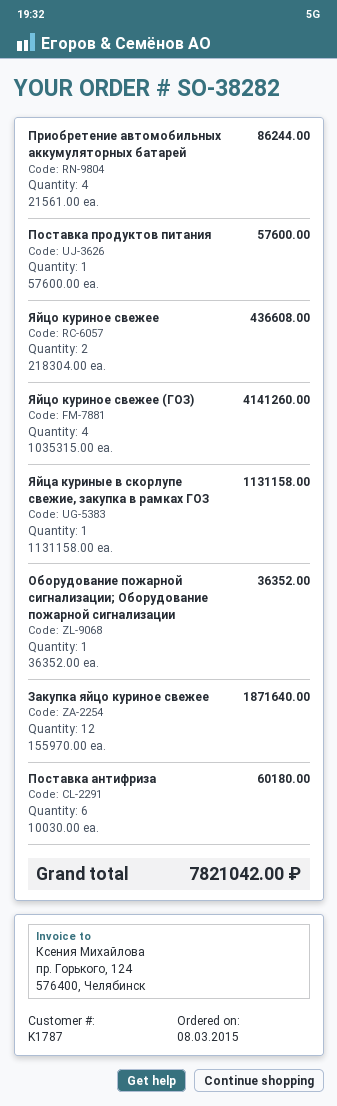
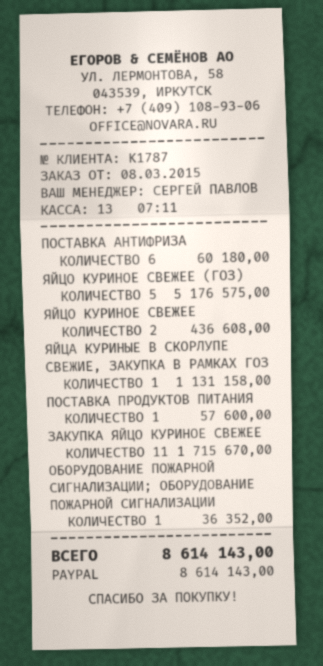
Приобретение автомобильных аккумуляторных батарей: 4 for 86244.00 -> none
Яйцо куриное свежее (ГОЗ): 4 for 4141260.00 -> 5 for 5176575.00
Закупка яйцо куриное свежее: 12 for 1871640.00 -> 11 for 1715670.00
total: 7821042.00 -> 8614143.00

